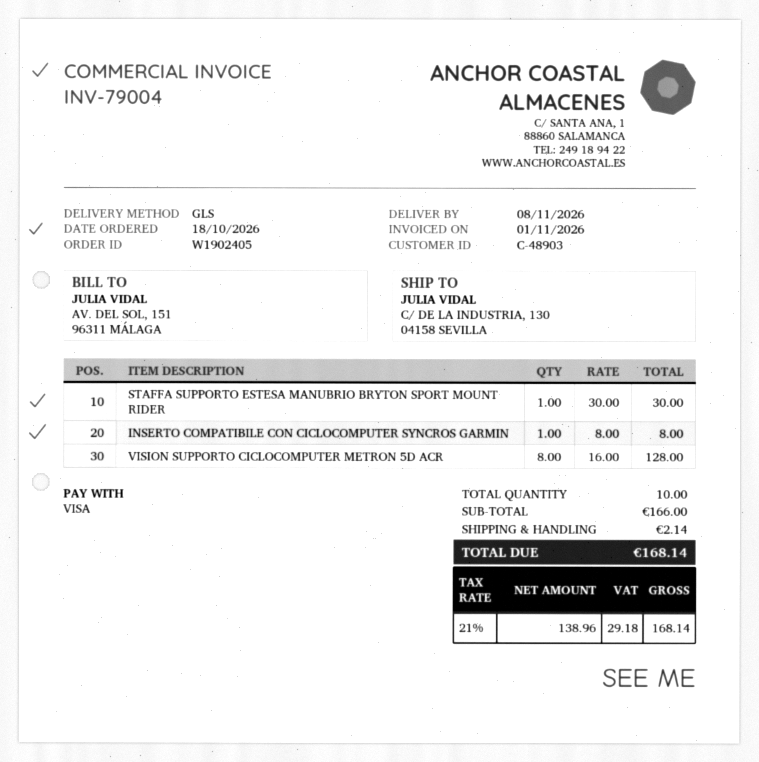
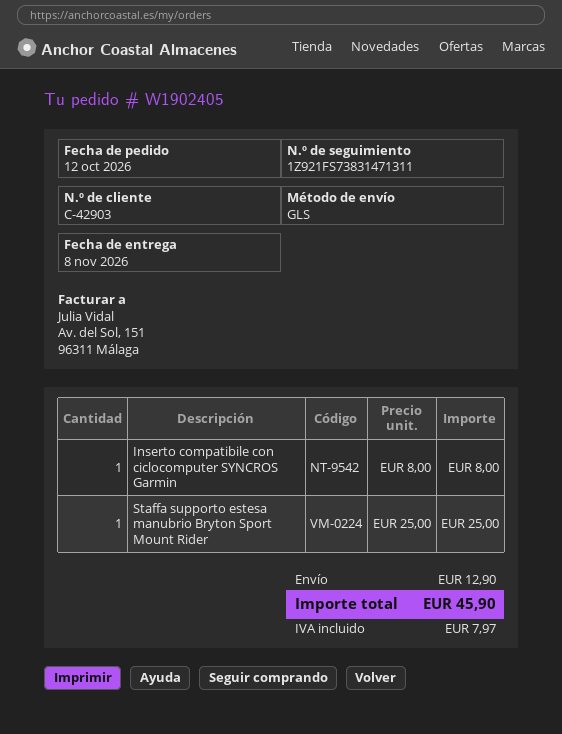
order date: 2026-10-18 -> 2026-10-12
customer number: C-48903 -> C-42903
STAFFA SUPPORTO ESTESA MANUBRIO BRYTON SPORT MOUNT RIDER: 1 x 30.00 = 30.00 -> 1 x 25.00 = 25.00
VISION SUPPORTO CICLOCOMPUTER METRON 5D ACR: 8 x 16.00 = 128.00 -> none
shipping: 2.14 -> 12.90
tax: 29.18 -> 7.97
total: 168.14 -> 45.90

